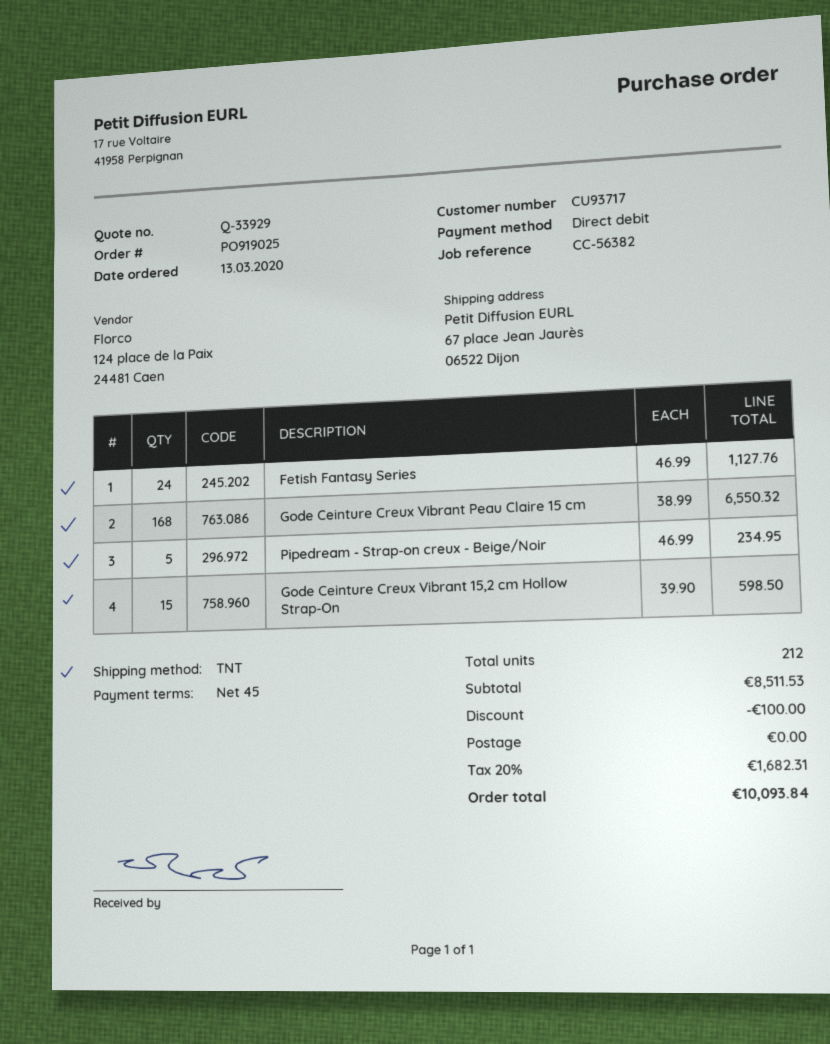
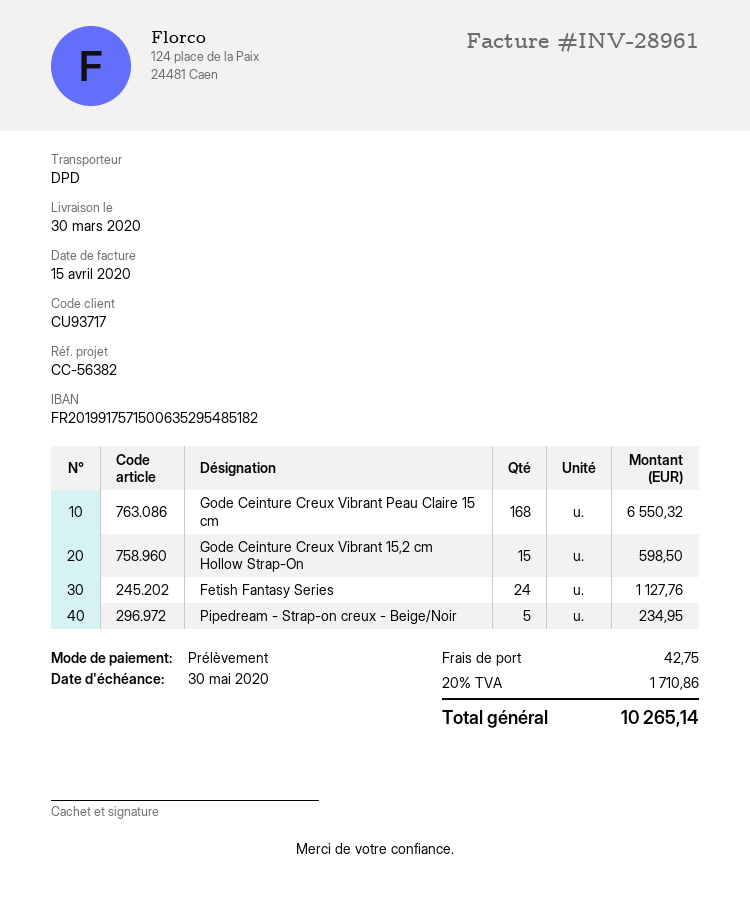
shipping method: TNT -> DPD
discount: 100.00 -> none
shipping: 0.00 -> 42.75
tax: 20% = 1682.31 -> 20% = 1710.86
total: 10093.84 -> 10265.14

